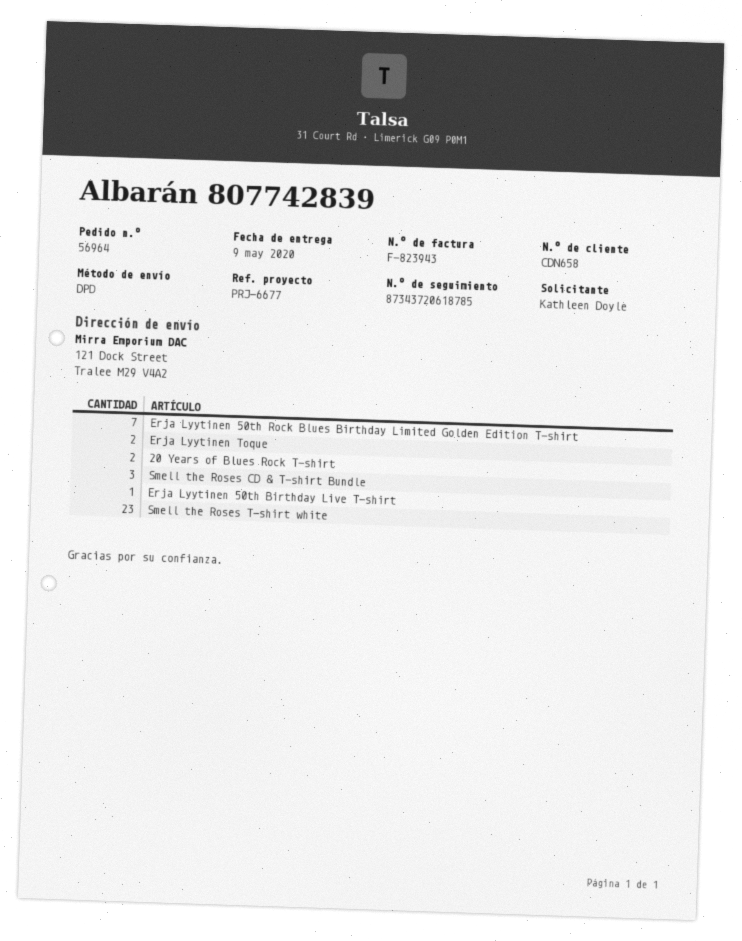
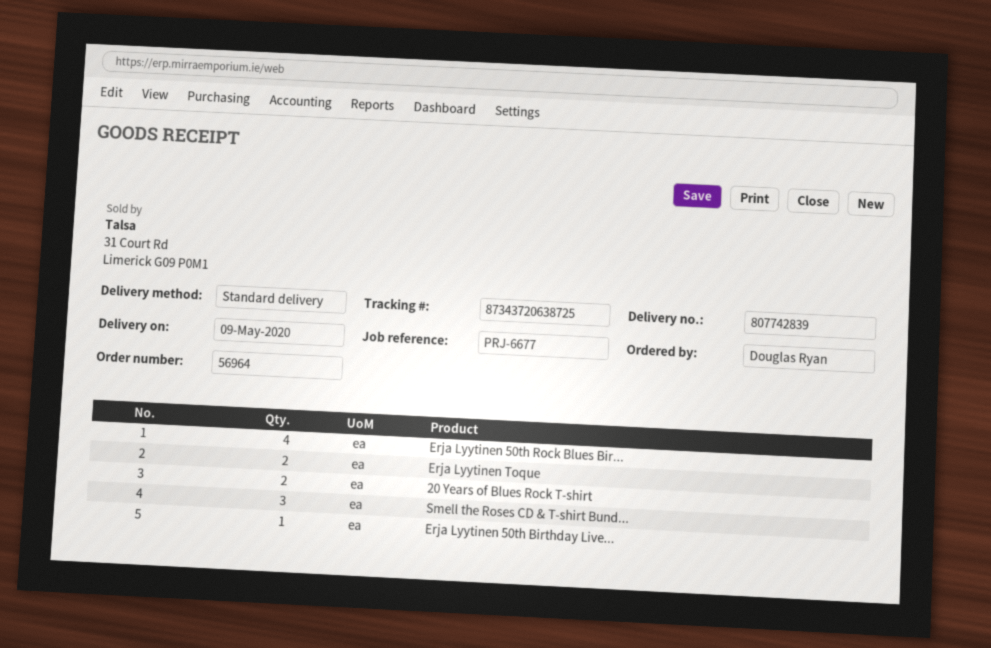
ordered by: Kathleen Doyle -> Douglas Ryan
shipping method: DPD -> standard
tracking number: 87343720618785 -> 87343720638725
Erja Lyytinen 50th Rock Blues Birthday Limited Golden Edition T-shirt: 7 -> 4
Smell the Roses T-shirt white: 23 -> none

